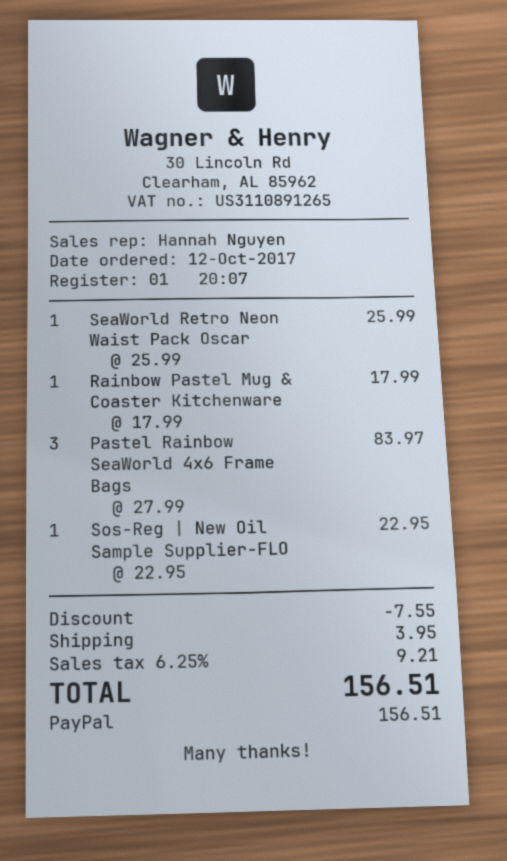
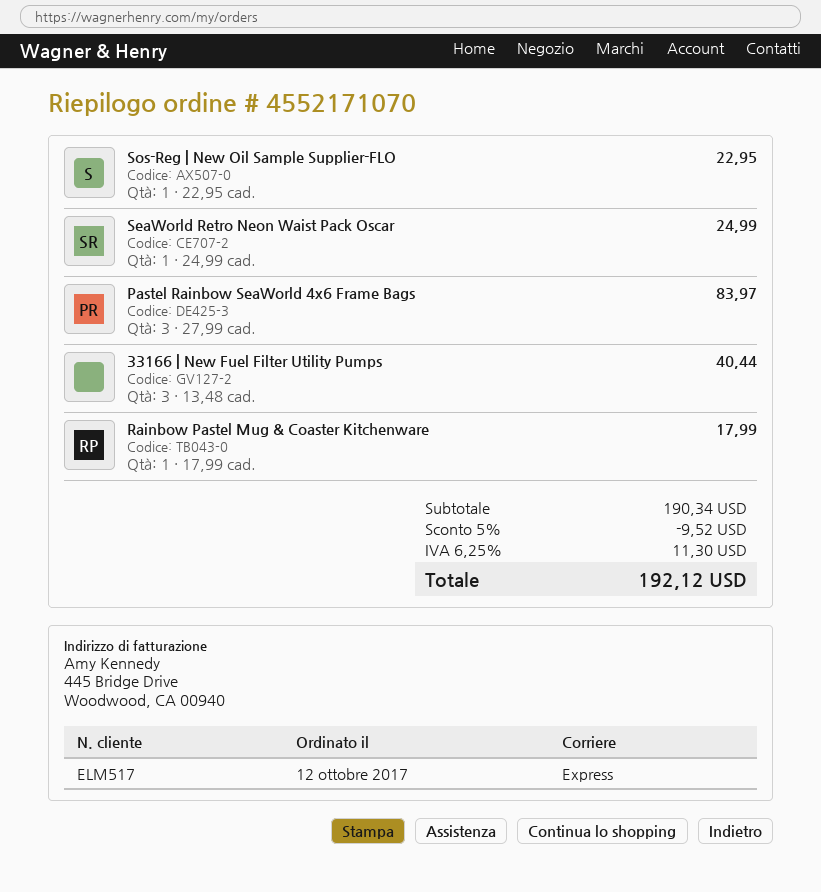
SeaWorld Retro Neon Waist Pack Oscar: 1 x 25.99 = 25.99 -> 1 x 24.99 = 24.99
33166 | New Fuel Filter Utility Pumps: none -> 3 x 13.48 = 40.44
discount: 7.55 -> 9.52
shipping: 3.95 -> none
tax: 6.25% = 9.21 -> 6.25% = 11.30
total: 156.51 -> 192.12

